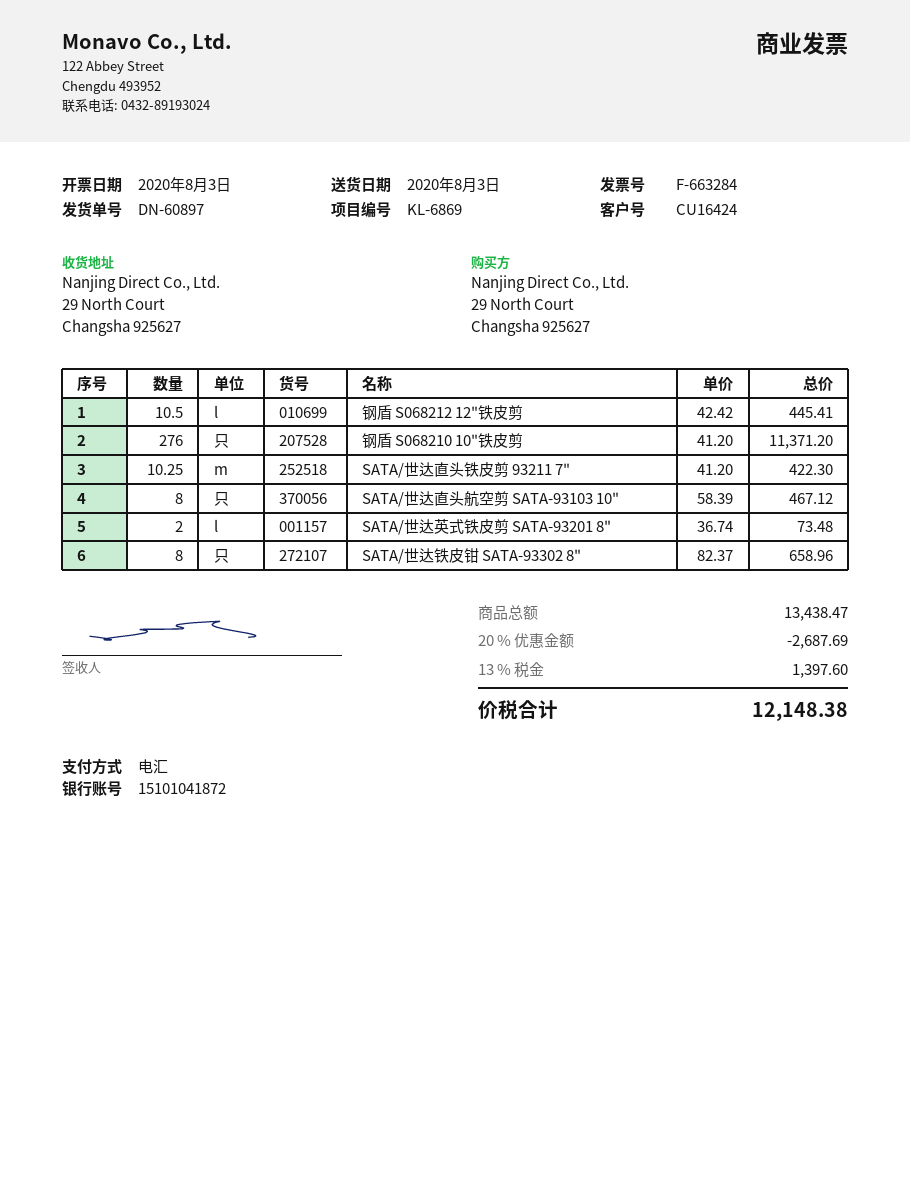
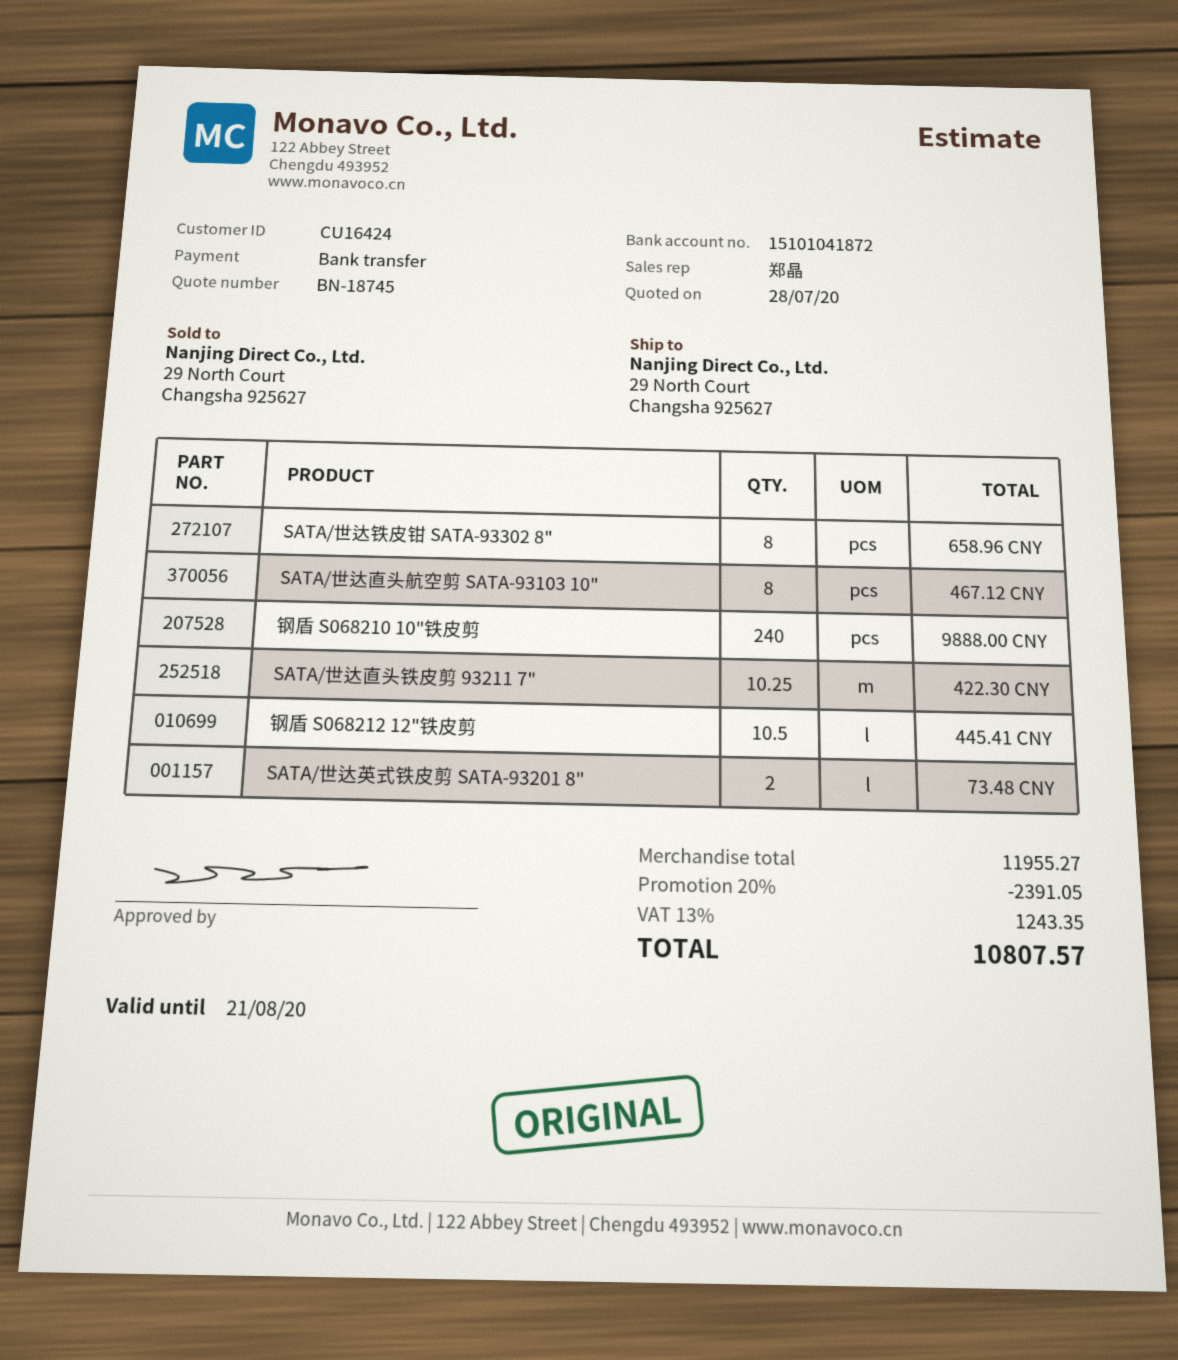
钢盾 S068210 10"铁皮剪: 276 for 11371.20 -> 240 for 9888.00
subtotal: 13438.47 -> 11955.27
discount: 20% = 2687.69 -> 20% = 2391.05
tax: 13% = 1397.60 -> 13% = 1243.35
total: 12148.38 -> 10807.57

